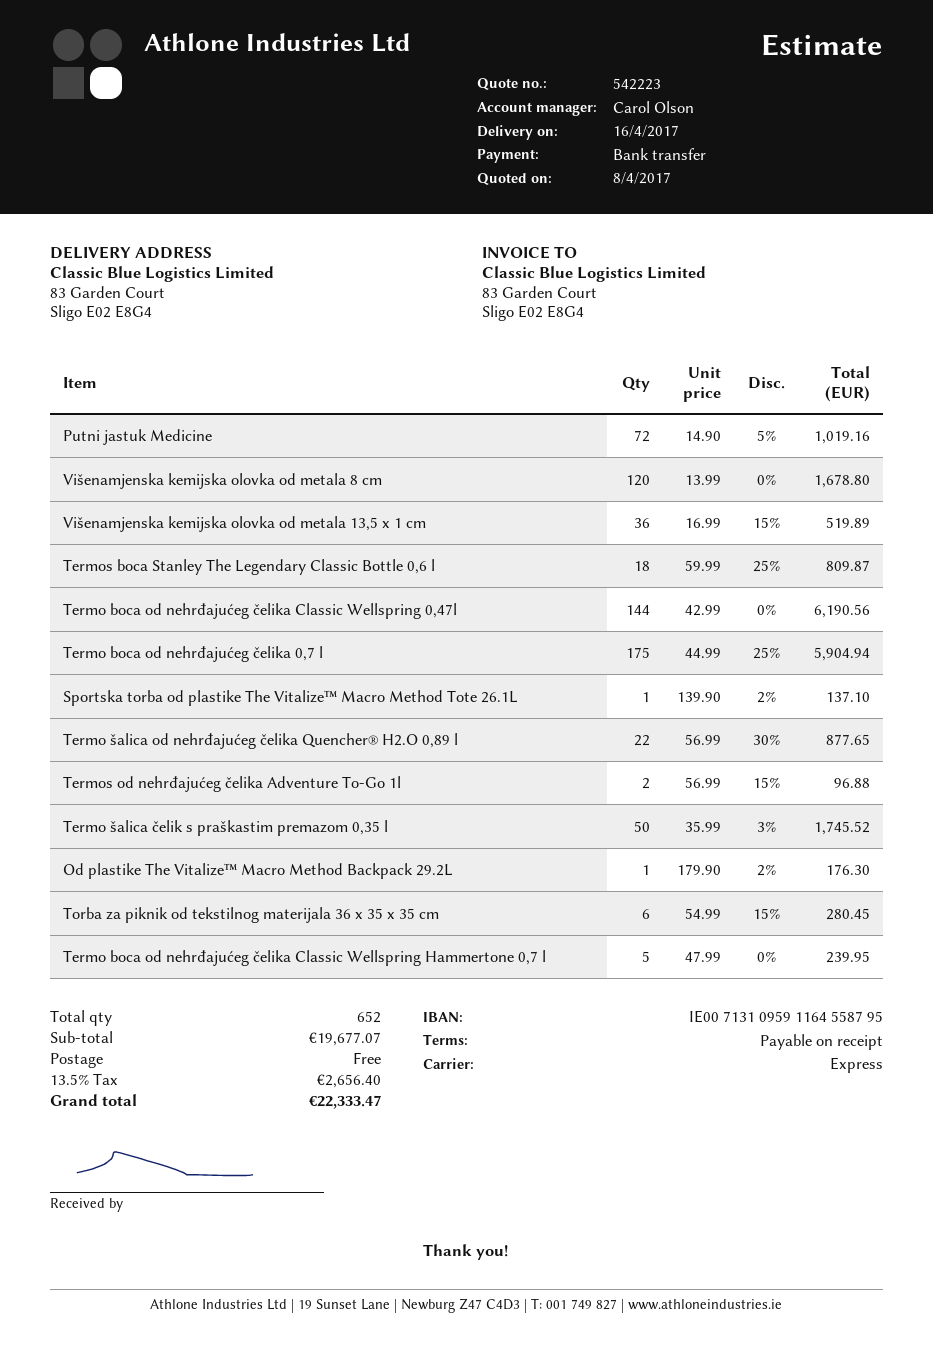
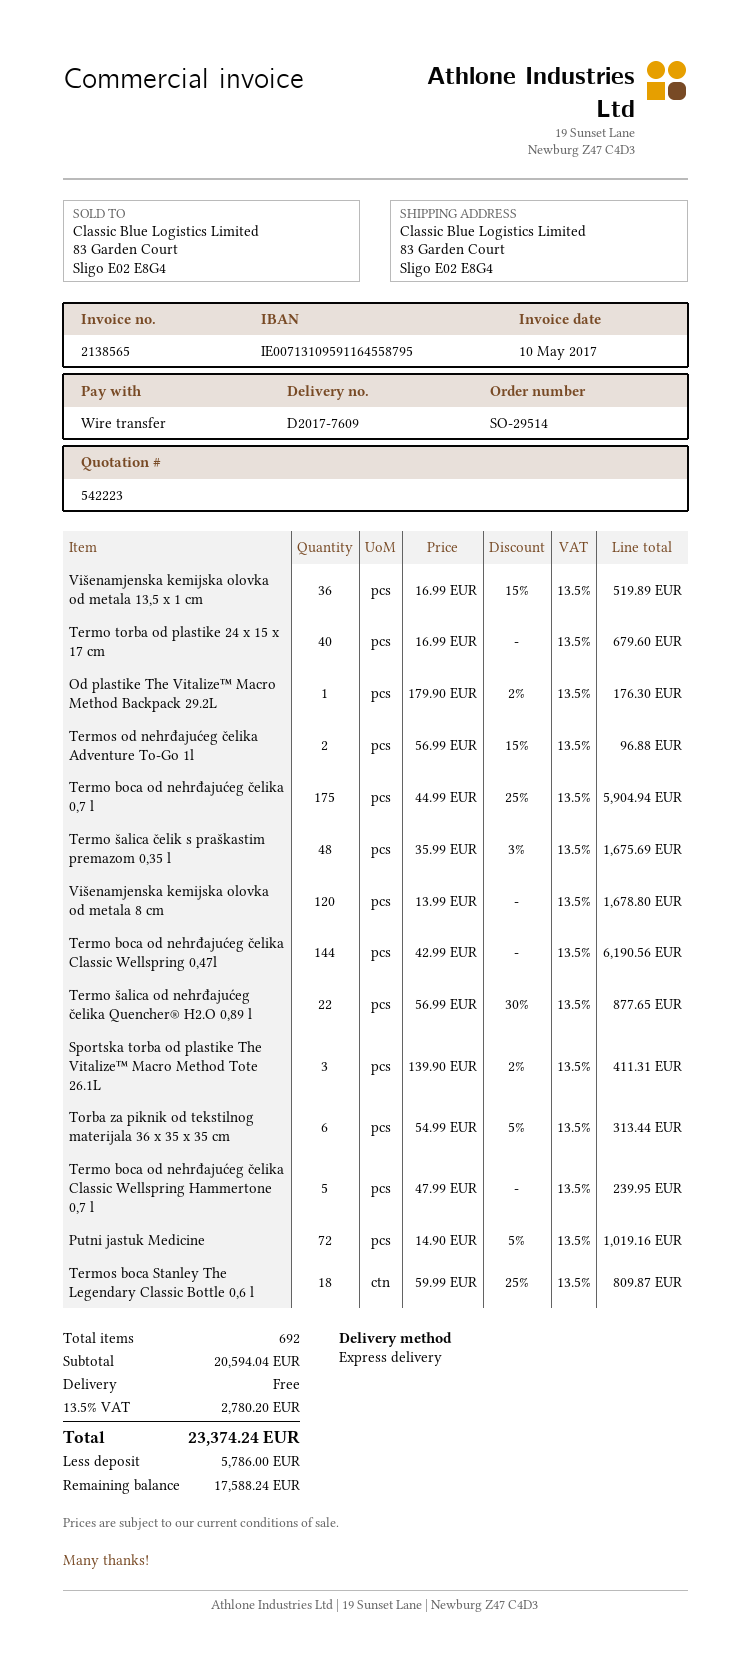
Sportska torba od plastike The Vitalize™ Macro Method Tote 26.1L: 1 x 139.90 - 2% = 137.10 -> 3 x 139.90 - 2% = 411.31
Termo šalica čelik s praškastim premazom 0,35 l: 50 x 35.99 - 3% = 1745.52 -> 48 x 35.99 - 3% = 1675.69
Torba za piknik od tekstilnog materijala 36 x 35 x 35 cm: 6 x 54.99 - 15% = 280.45 -> 6 x 54.99 - 5% = 313.44
Termo torba od plastike 24 x 15 x 17 cm: none -> 40 x 16.99 = 679.60
total quantity: 652 -> 692
subtotal: 19677.07 -> 20594.04
tax: 13.5% = 2656.40 -> 13.5% = 2780.20
total: 22333.47 -> 23374.24

